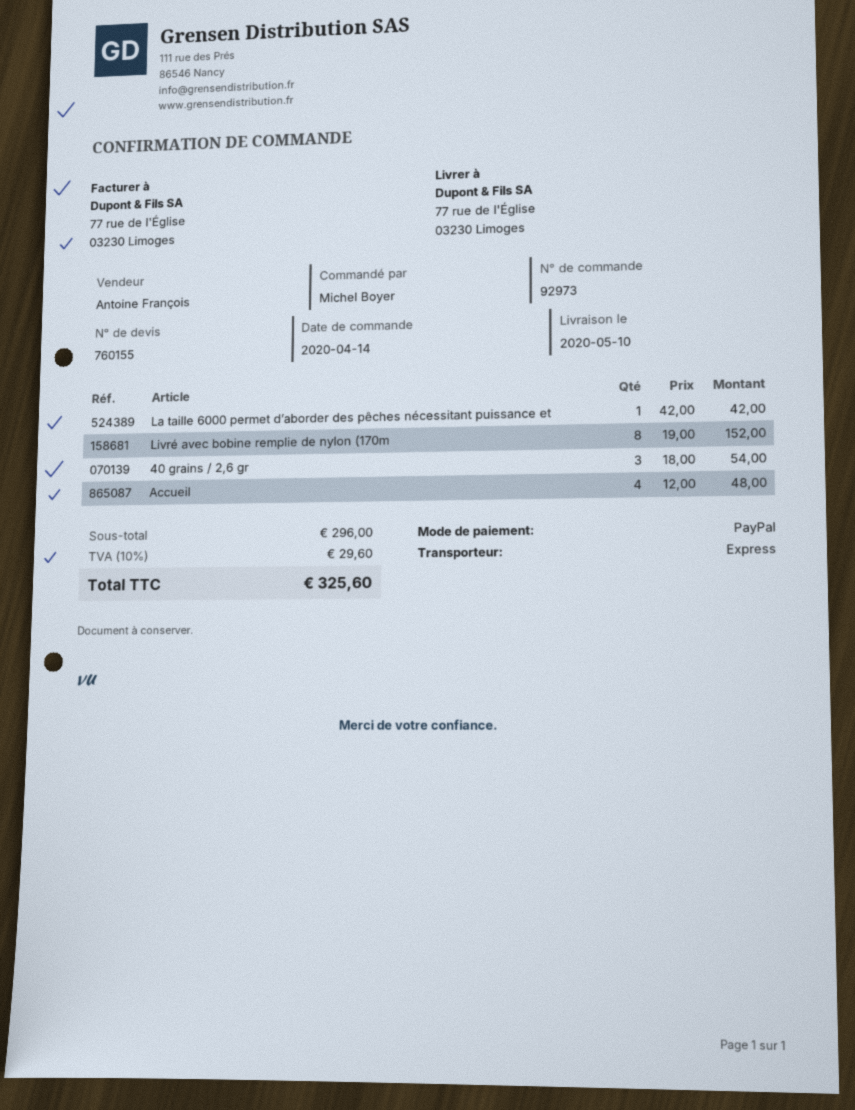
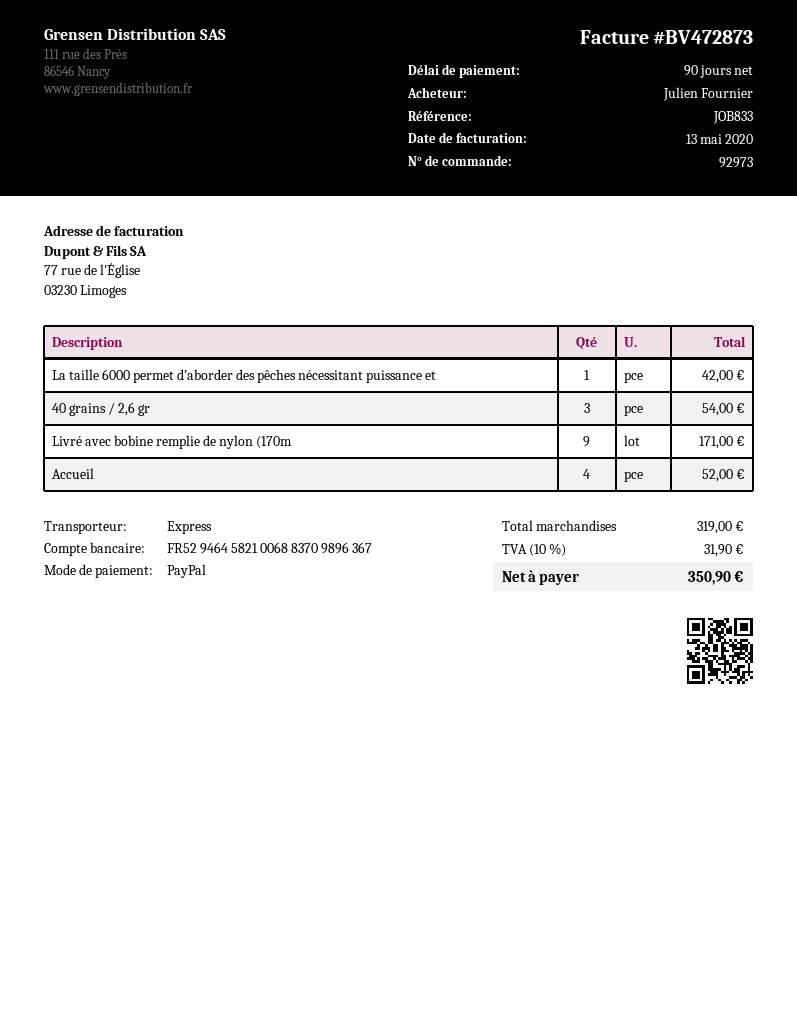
ordered by: Michel Boyer -> Julien Fournier
Livré avec bobine remplie de nylon (170m: 8 for 152.00 -> 9 for 171.00
Accueil: 4 for 48.00 -> 4 for 52.00
subtotal: 296.00 -> 319.00
tax: 10% = 29.60 -> 10% = 31.90
total: 325.60 -> 350.90

